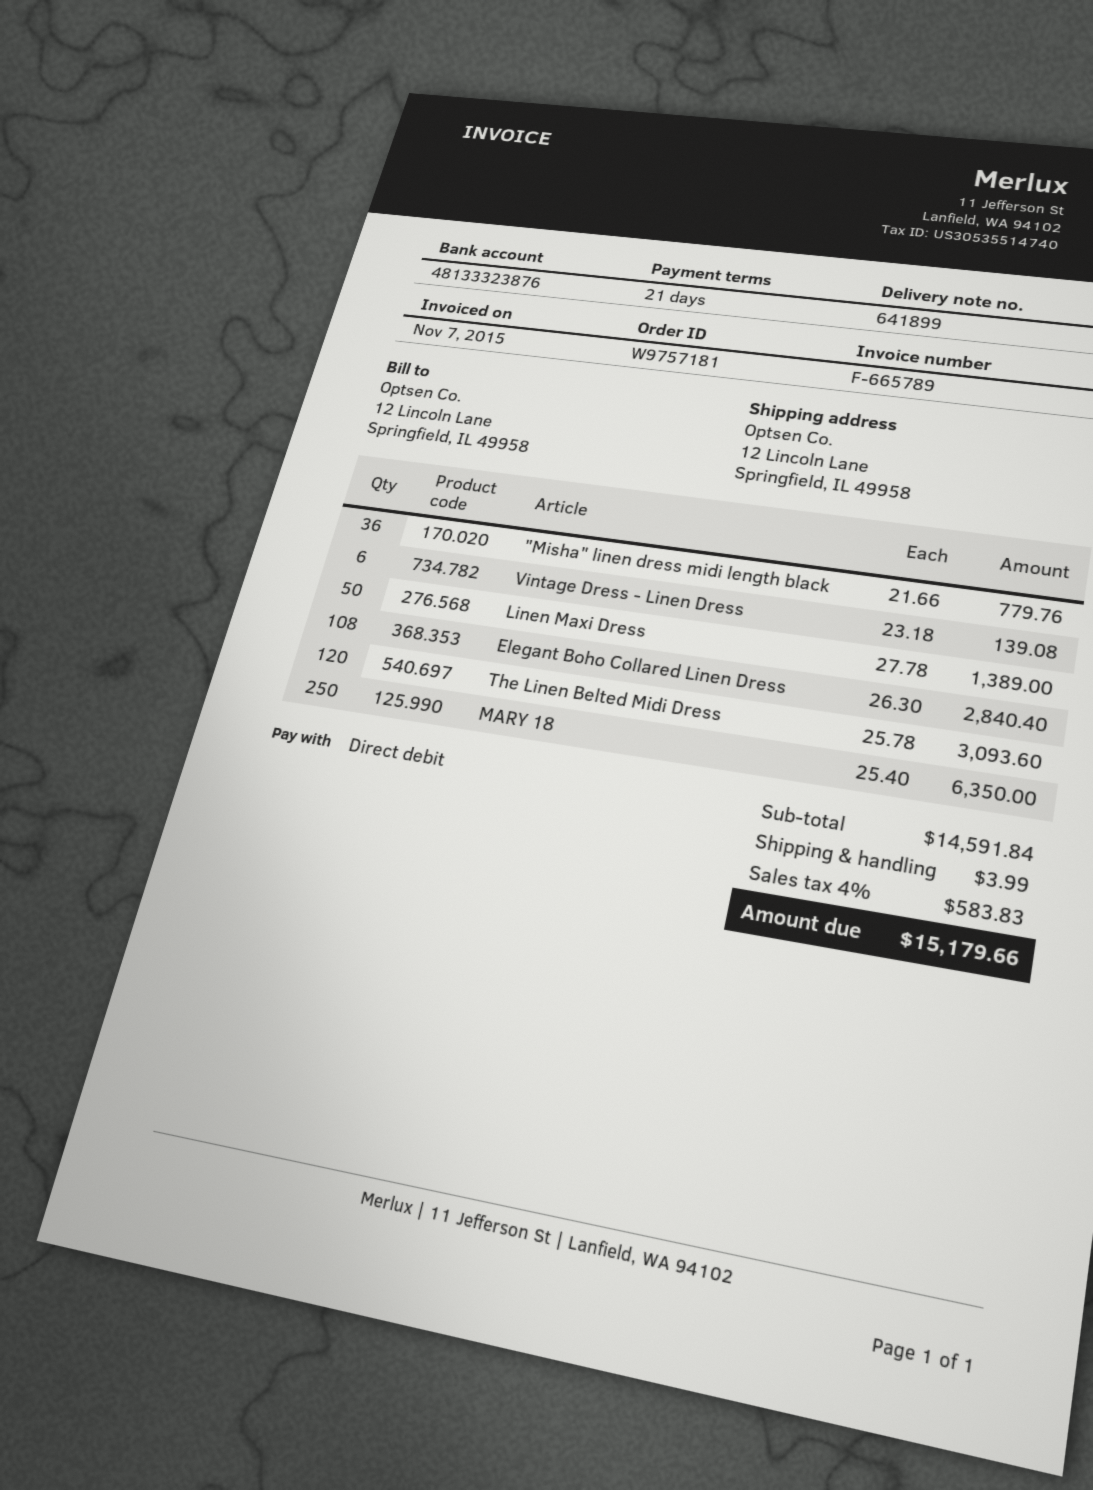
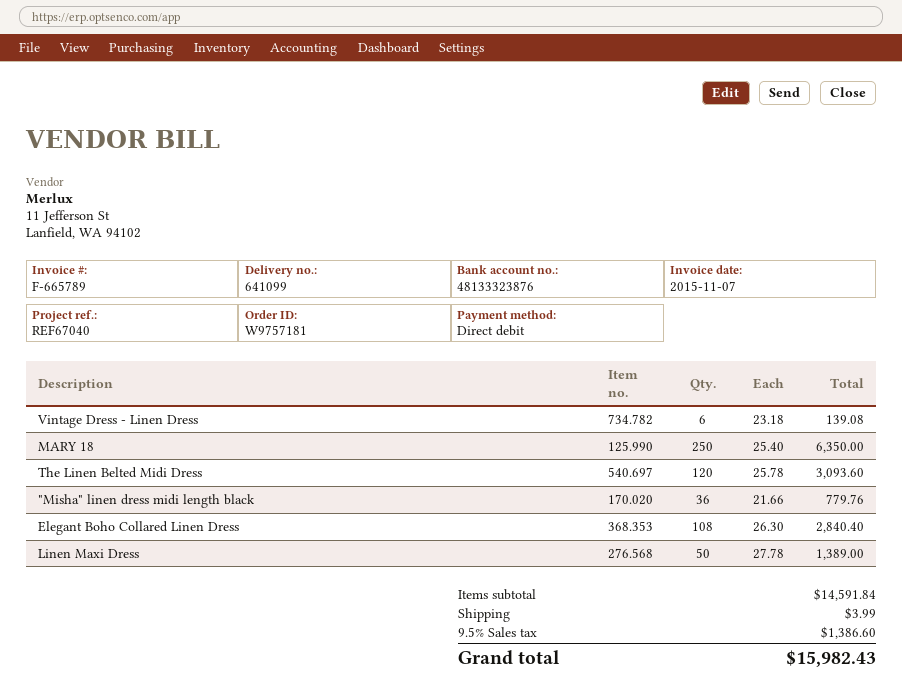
delivery note number: 641899 -> 641099
tax: 4% = 583.83 -> 9.5% = 1386.60
total: 15179.66 -> 15982.43

